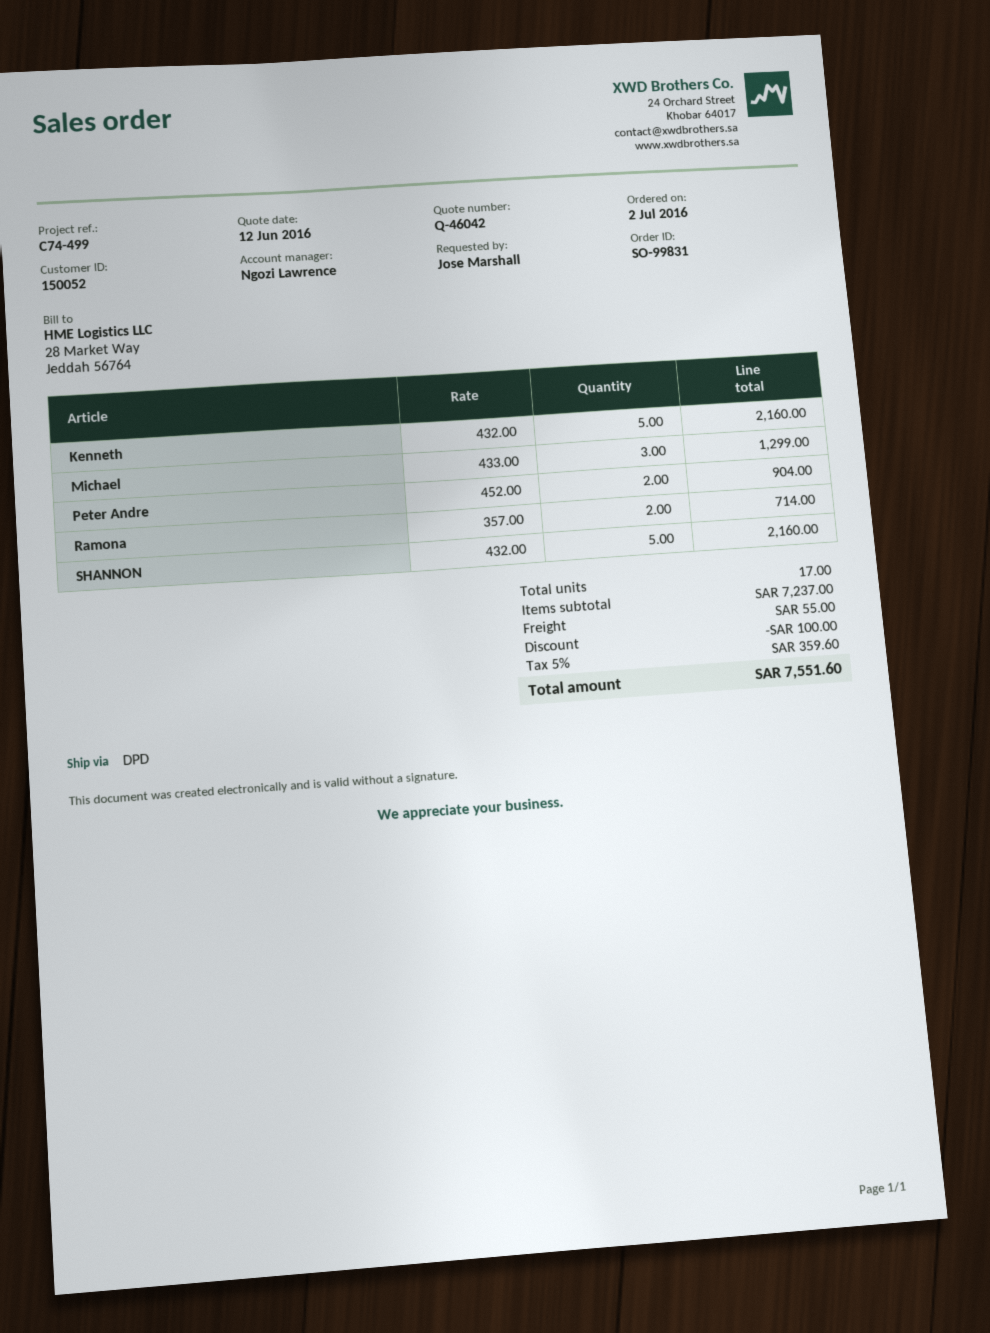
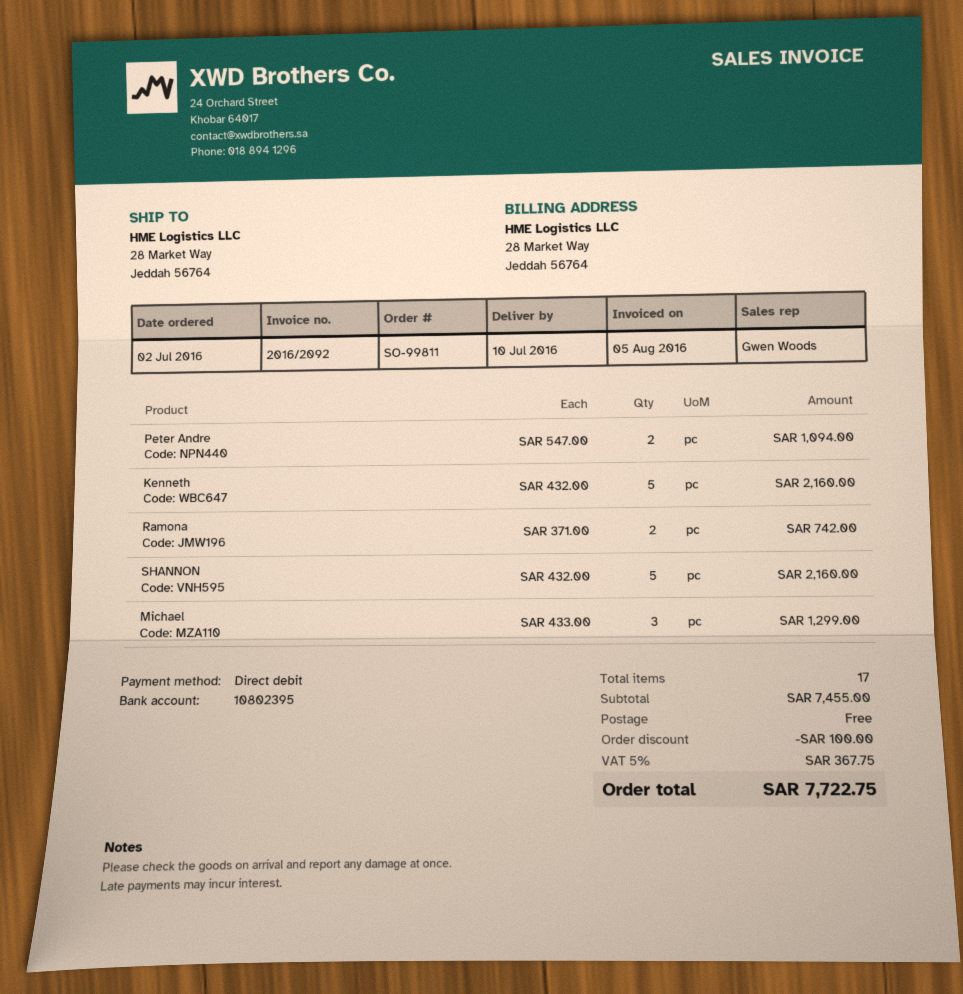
order number: SO-99831 -> SO-99811
sales rep: Ngozi Lawrence -> Gwen Woods
Peter Andre: 2 x 452.00 = 904.00 -> 2 x 547.00 = 1094.00
Ramona: 2 x 357.00 = 714.00 -> 2 x 371.00 = 742.00
subtotal: 7237.00 -> 7455.00
shipping: 55.00 -> 0.00
tax: 5% = 359.60 -> 5% = 367.75
total: 7551.60 -> 7722.75

